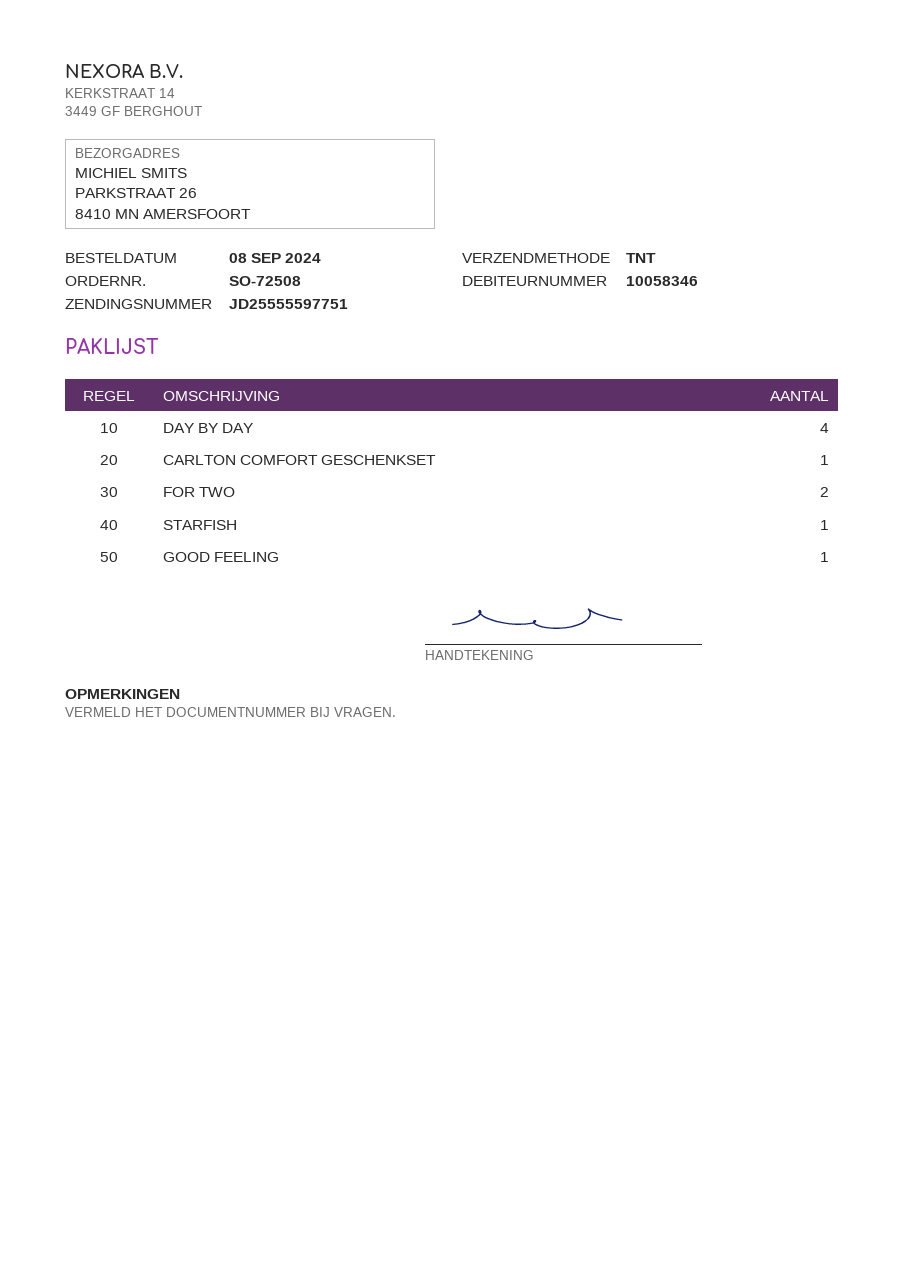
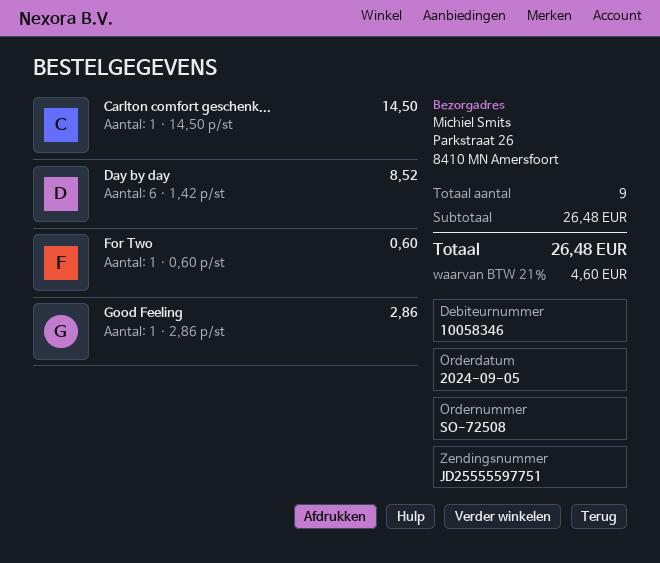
order date: 2024-09-08 -> 2024-09-05
DAY BY DAY: 4 -> 6
FOR TWO: 2 -> 1
STARFISH: 1 -> none

